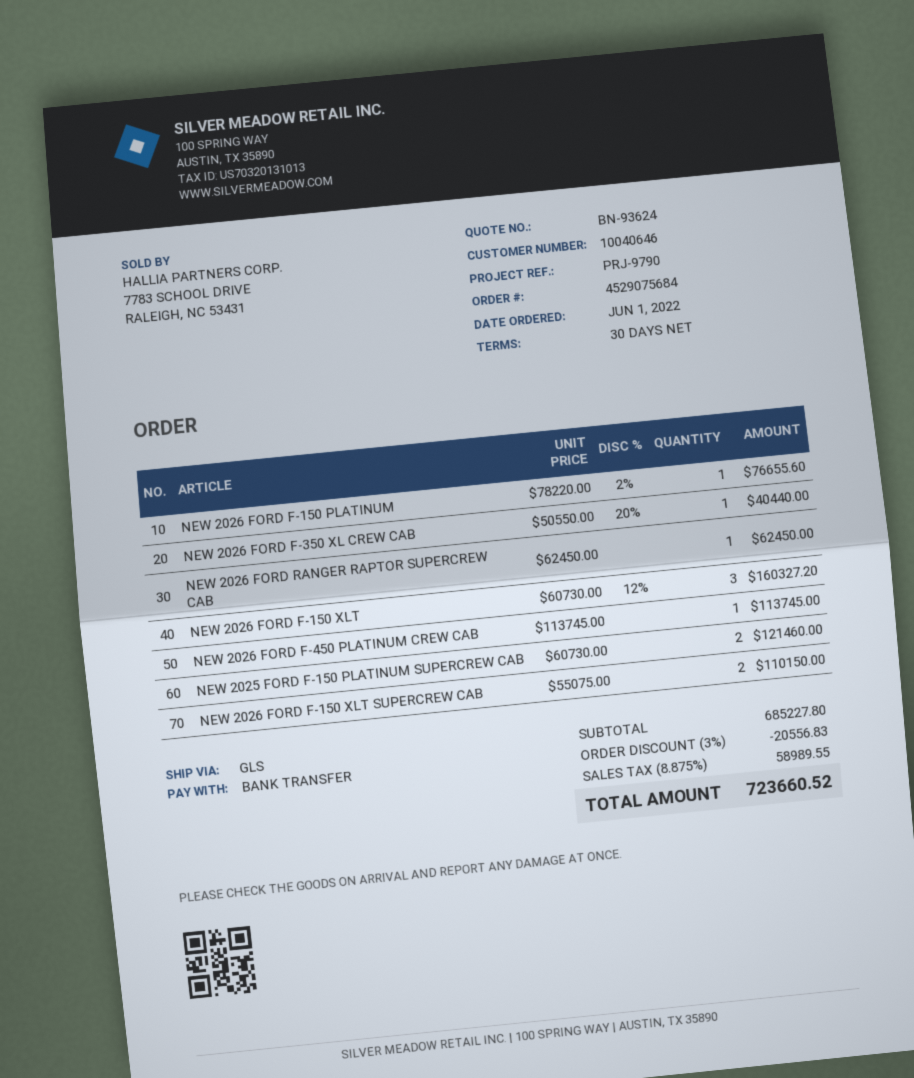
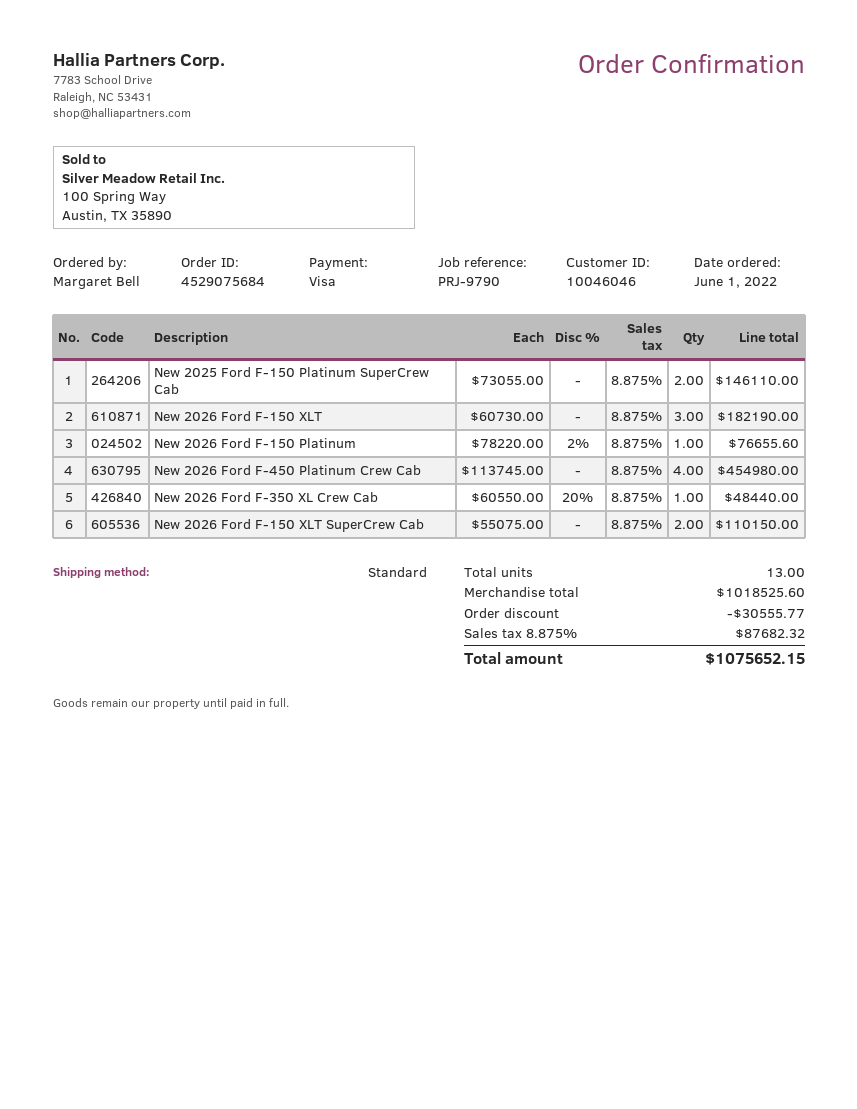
customer number: 10040646 -> 10046046
payment method: bank transfer -> Visa
shipping method: GLS -> standard
NEW 2026 FORD F-350 XL CREW CAB: 1 x 50550.00 - 20% = 40440.00 -> 1 x 60550.00 - 20% = 48440.00
NEW 2026 FORD RANGER RAPTOR SUPERCREW CAB: 1 x 62450.00 = 62450.00 -> none
NEW 2026 FORD F-150 XLT: 3 x 60730.00 - 12% = 160327.20 -> 3 x 60730.00 = 182190.00
NEW 2026 FORD F-450 PLATINUM CREW CAB: 1 x 113745.00 = 113745.00 -> 4 x 113745.00 = 454980.00
NEW 2025 FORD F-150 PLATINUM SUPERCREW CAB: 2 x 60730.00 = 121460.00 -> 2 x 73055.00 = 146110.00
subtotal: 685227.80 -> 1018525.60
discount: 20556.83 -> 30555.77
tax: 8.875% = 58989.55 -> 8.875% = 87682.32
total: 723660.52 -> 1075652.15

